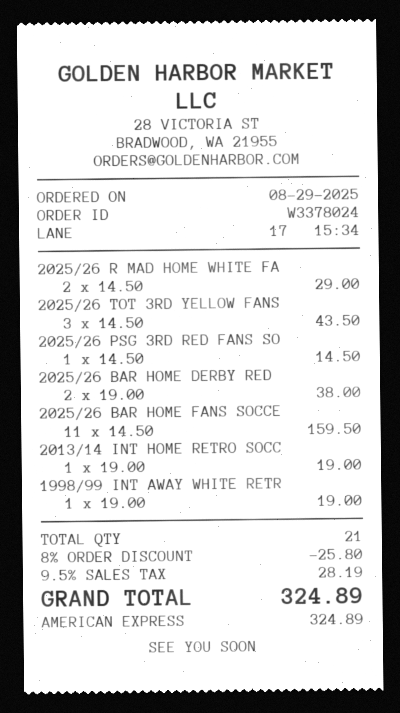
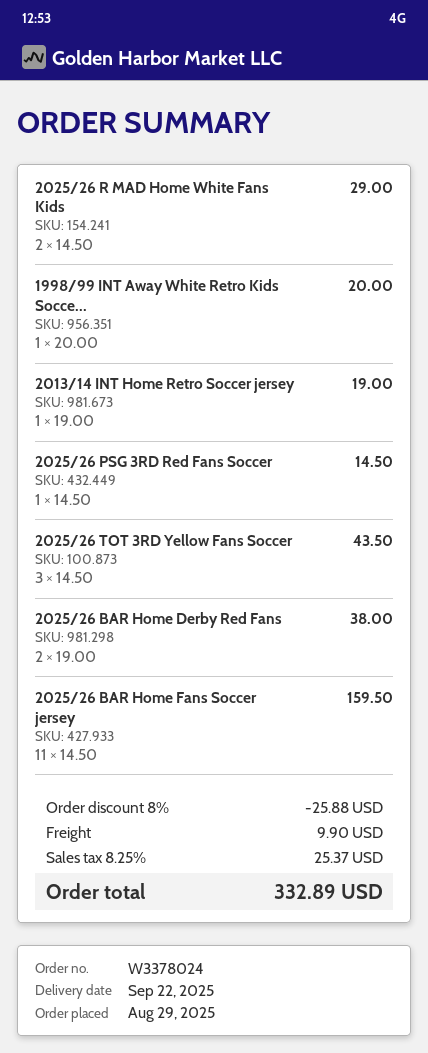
1998/99 INT AWAY WHITE RETR: 1 x 19.00 = 19.00 -> 1 x 20.00 = 20.00
discount: 8% = 25.80 -> 8% = 25.88
shipping: none -> 9.90
tax: 9.5% = 28.19 -> 8.25% = 25.37
total: 324.89 -> 332.89

